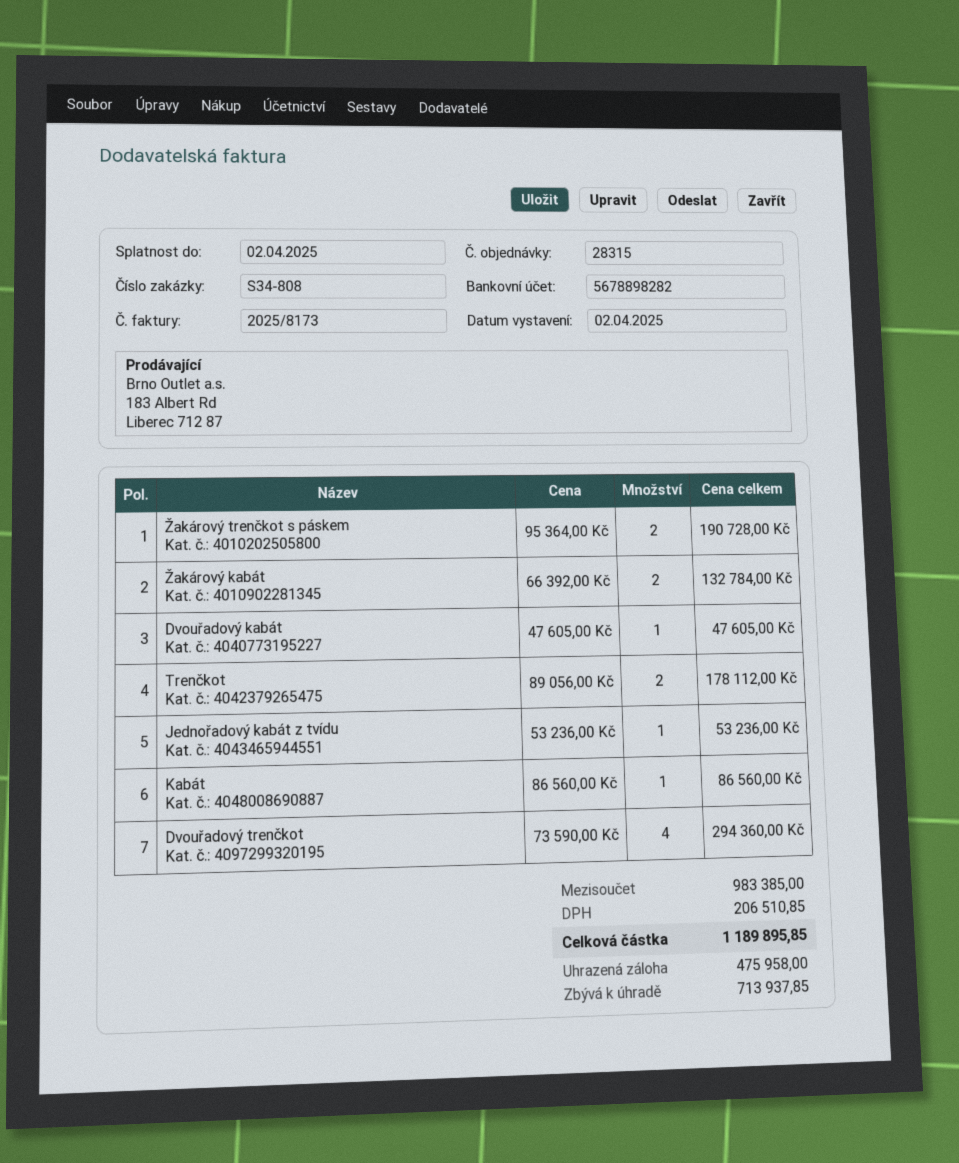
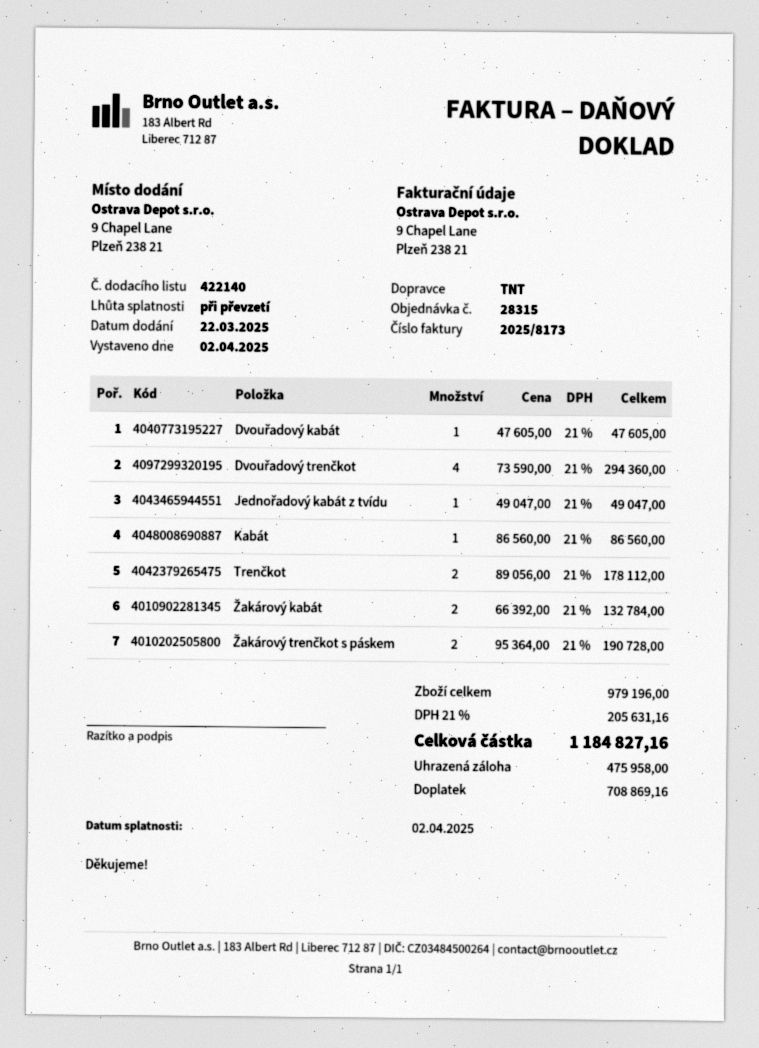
Jednořadový kabát z tvídu: 1 x 53236.00 = 53236.00 -> 1 x 49047.00 = 49047.00
subtotal: 983385.00 -> 979196.00
tax: 206510.85 -> 205631.16
total: 1189895.85 -> 1184827.16
balance: 713937.85 -> 708869.16

